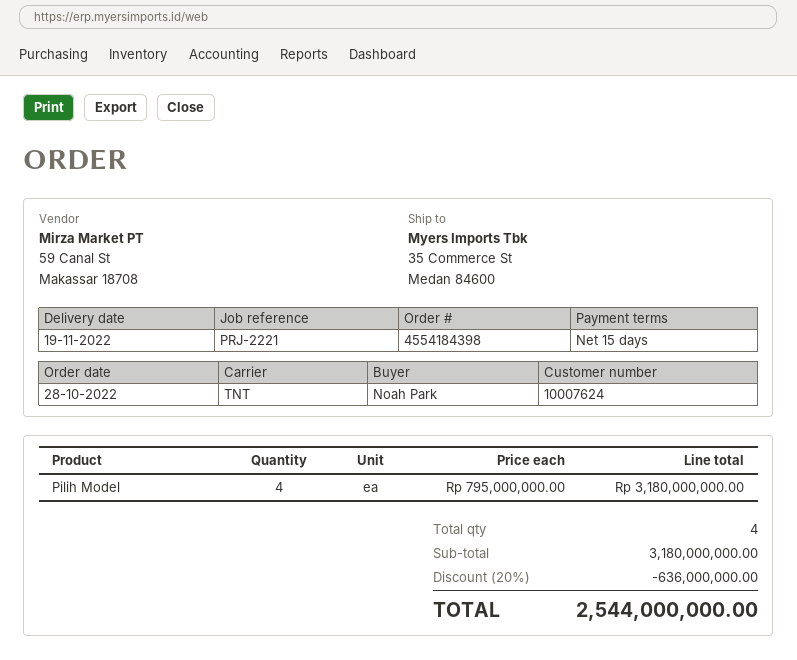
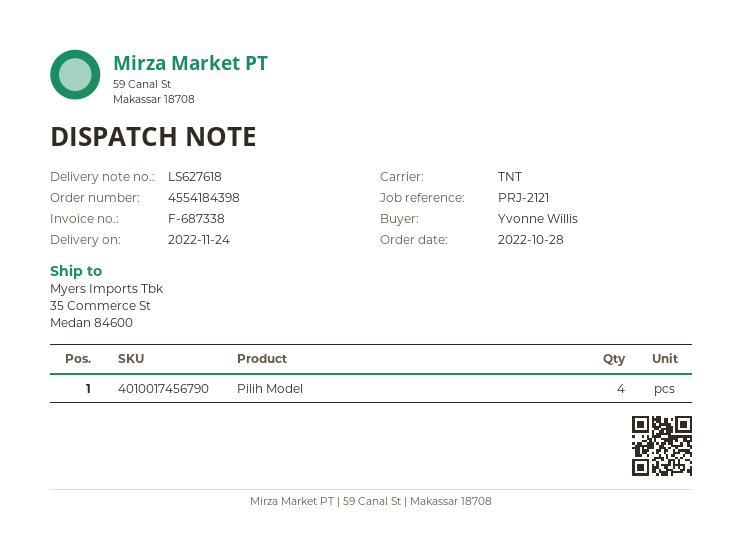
delivery date: 2022-11-19 -> 2022-11-24
reference: PRJ-2221 -> PRJ-2121
ordered by: Noah Park -> Yvonne Willis

